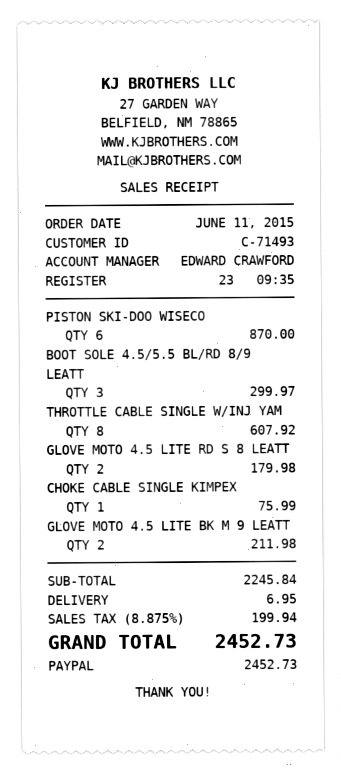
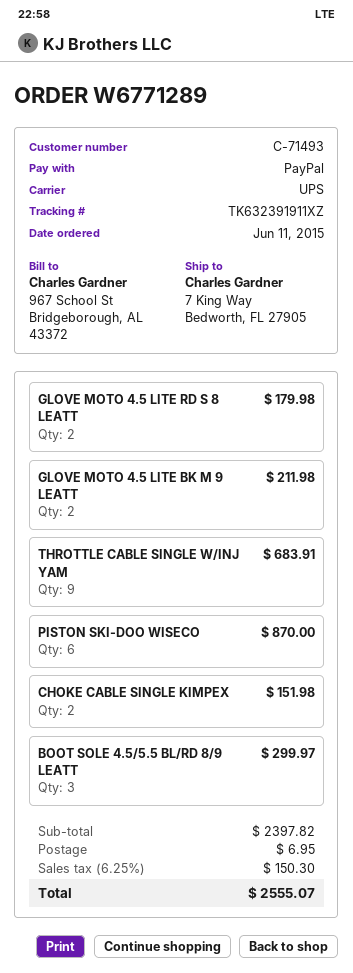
THROTTLE CABLE SINGLE W/INJ YAM: 8 for 607.92 -> 9 for 683.91
CHOKE CABLE SINGLE KIMPEX: 1 for 75.99 -> 2 for 151.98
subtotal: 2245.84 -> 2397.82
tax: 8.875% = 199.94 -> 6.25% = 150.30
total: 2452.73 -> 2555.07

